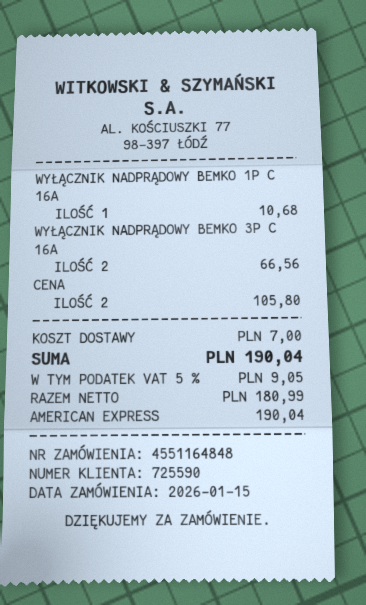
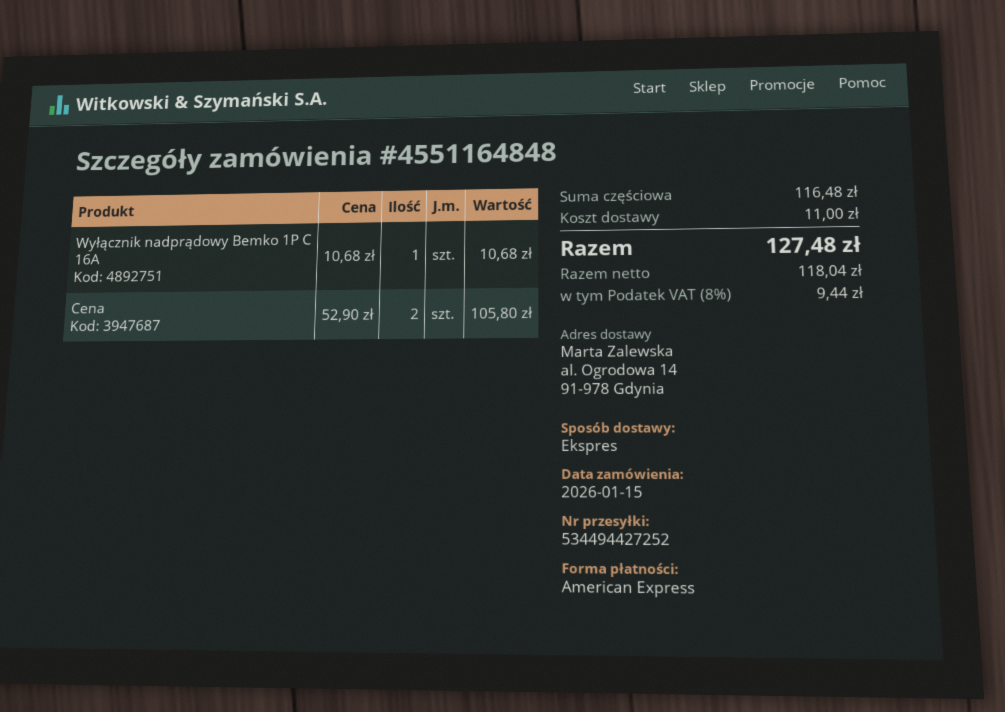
WYŁĄCZNIK NADPRĄDOWY BEMKO 3P C 16A: 2 for 66.56 -> none
shipping: 7.00 -> 11.00
net: 180.99 -> 118.04
tax: 5% = 9.05 -> 8% = 9.44
total: 190.04 -> 127.48

